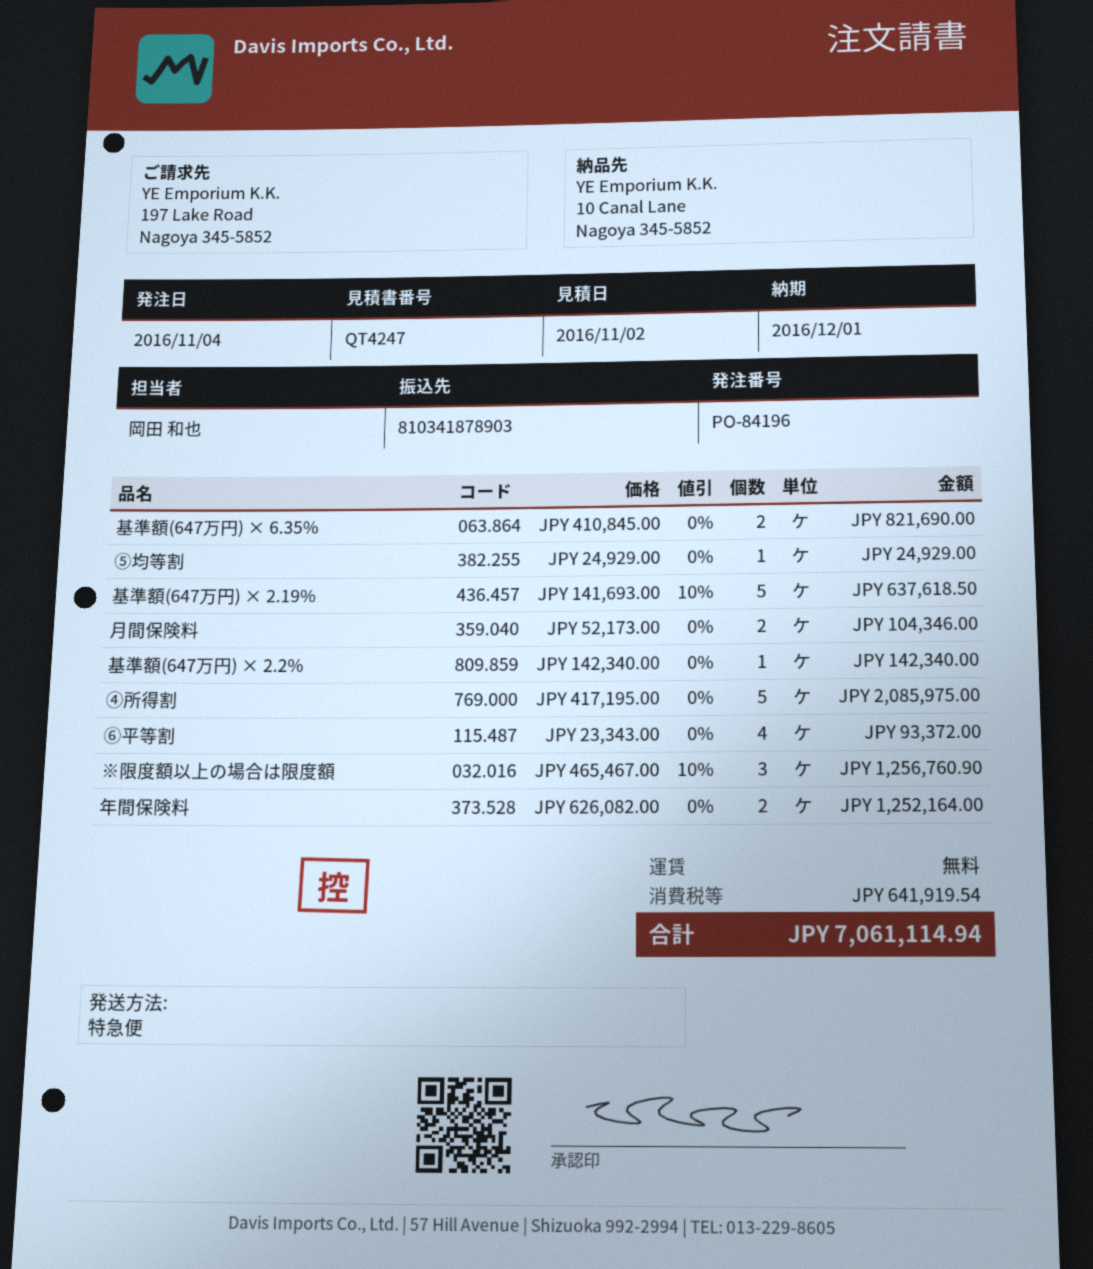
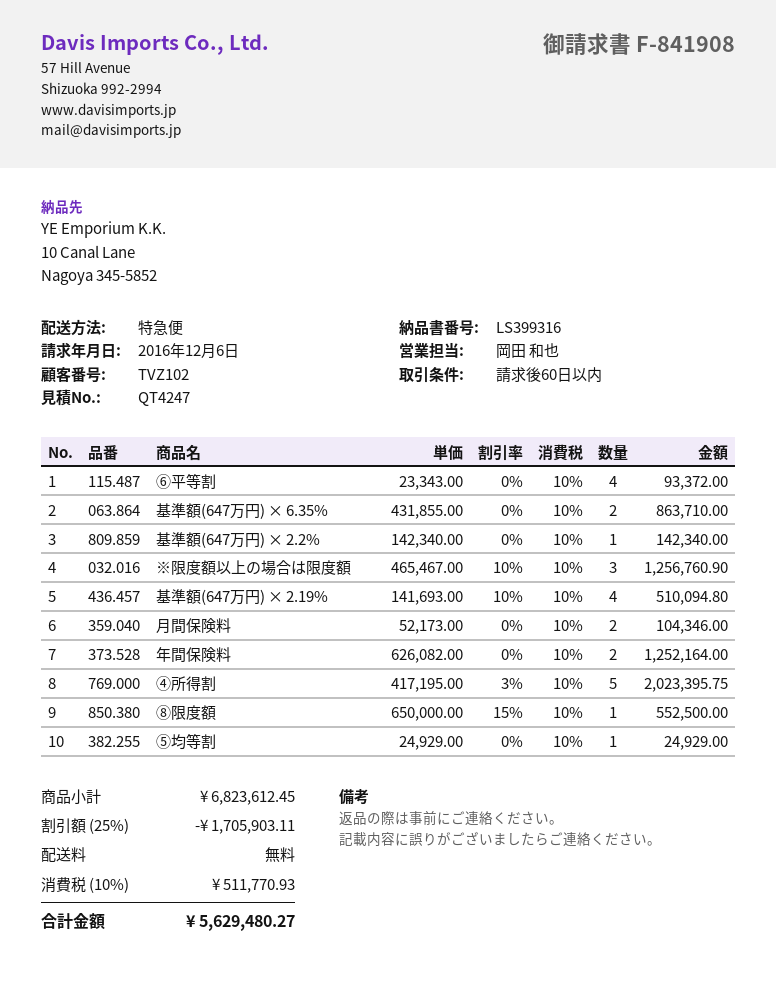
基準額(647万円) × 6.35%: 2 x 410845.00 = 821690.00 -> 2 x 431855.00 = 863710.00
基準額(647万円) × 2.19%: 5 x 141693.00 - 10% = 637618.50 -> 4 x 141693.00 - 10% = 510094.80
④所得割: 5 x 417195.00 = 2085975.00 -> 5 x 417195.00 - 3% = 2023395.75
⑧限度額: none -> 1 x 650000.00 - 15% = 552500.00
discount: none -> 25% = 1705903.11
tax: 641919.54 -> 511770.93
total: 7061114.94 -> 5629480.27

